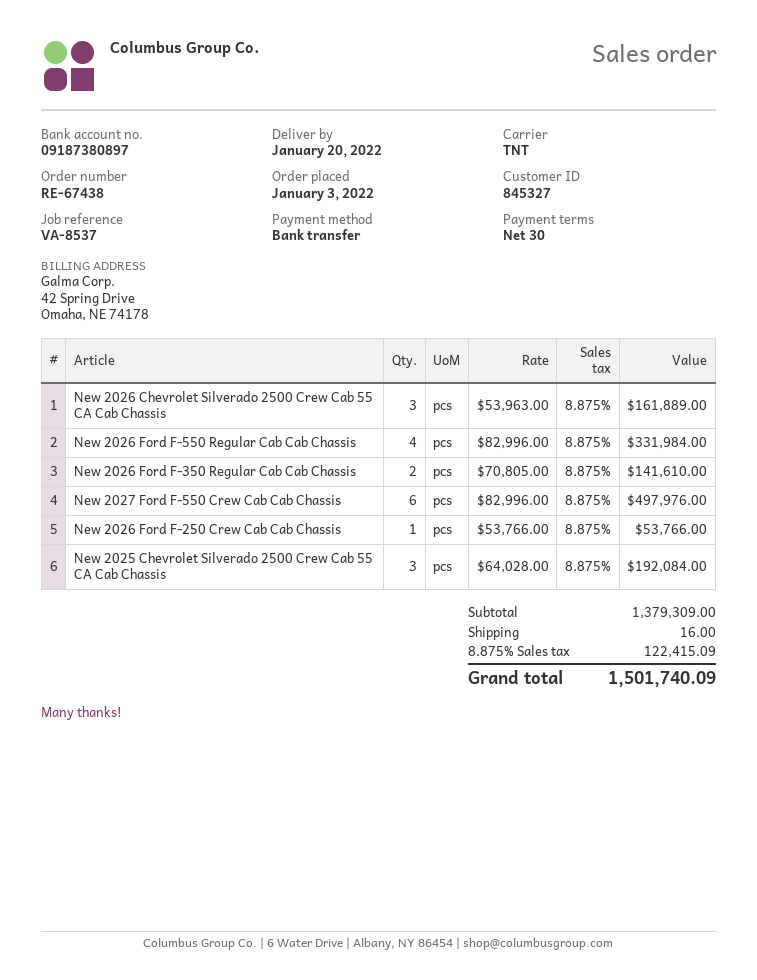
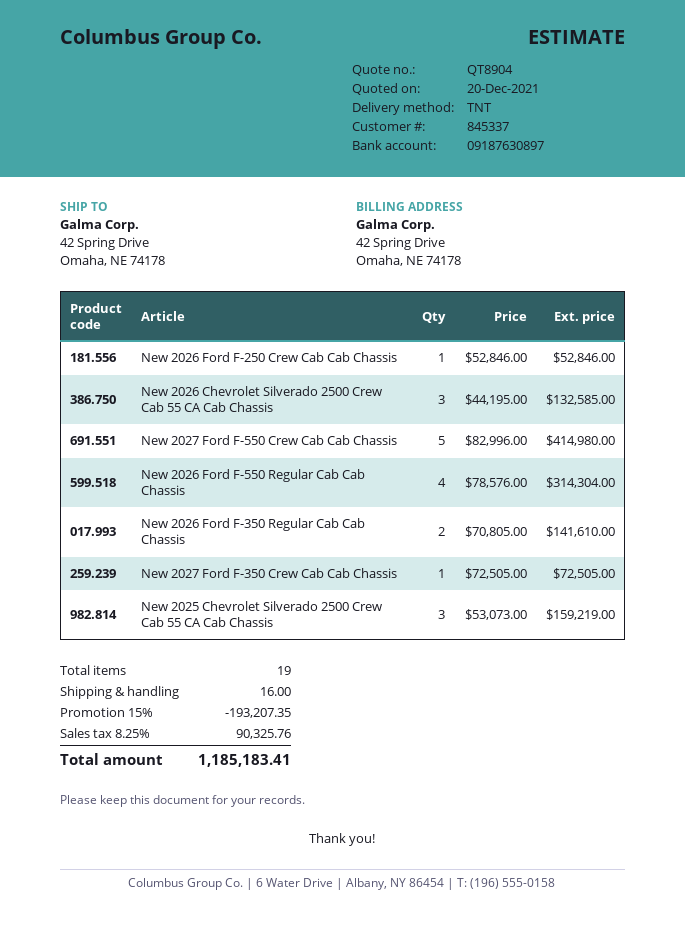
customer number: 845327 -> 845337
bank account: 09187380897 -> 09187630897
New 2026 Chevrolet Silverado 2500 Crew Cab 55 CA Cab Chassis: 3 x 53963.00 = 161889.00 -> 3 x 44195.00 = 132585.00
New 2026 Ford F-550 Regular Cab Cab Chassis: 4 x 82996.00 = 331984.00 -> 4 x 78576.00 = 314304.00
New 2027 Ford F-550 Crew Cab Cab Chassis: 6 x 82996.00 = 497976.00 -> 5 x 82996.00 = 414980.00
New 2026 Ford F-250 Crew Cab Cab Chassis: 1 x 53766.00 = 53766.00 -> 1 x 52846.00 = 52846.00
New 2025 Chevrolet Silverado 2500 Crew Cab 55 CA Cab Chassis: 3 x 64028.00 = 192084.00 -> 3 x 53073.00 = 159219.00
New 2027 Ford F-350 Crew Cab Cab Chassis: none -> 1 x 72505.00 = 72505.00
discount: none -> 15% = 193207.35
tax: 8.875% = 122415.09 -> 8.25% = 90325.76
total: 1501740.09 -> 1185183.41

